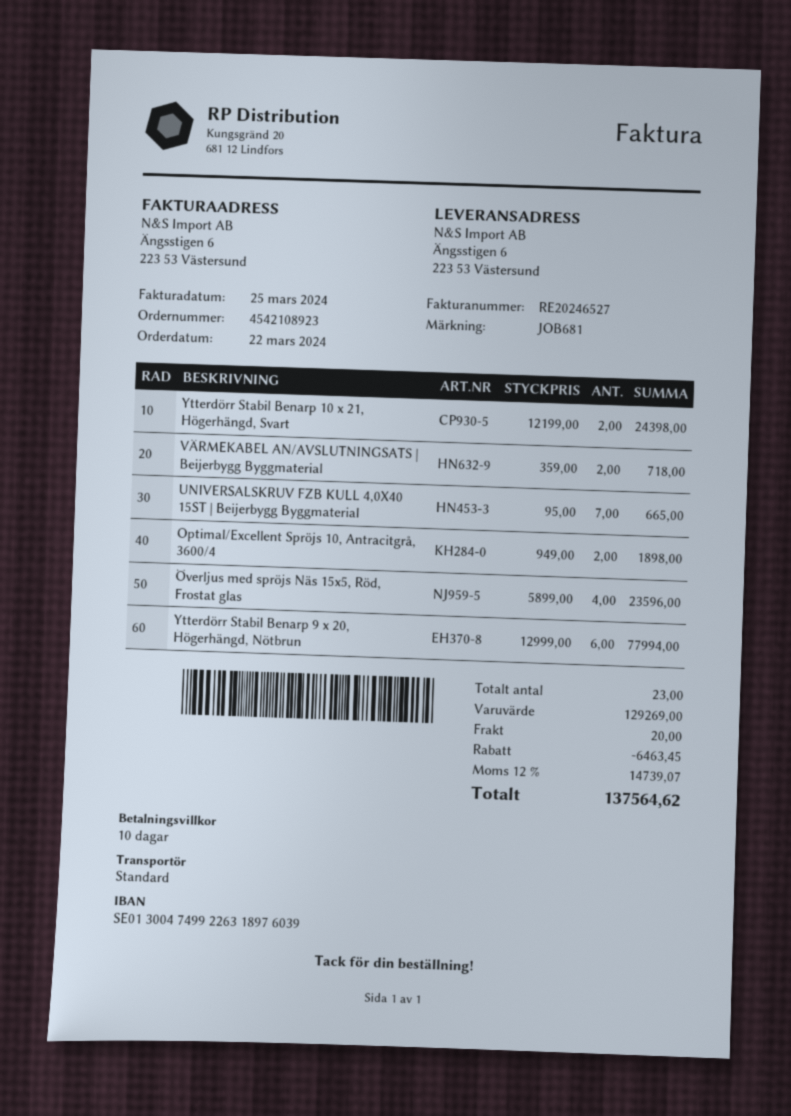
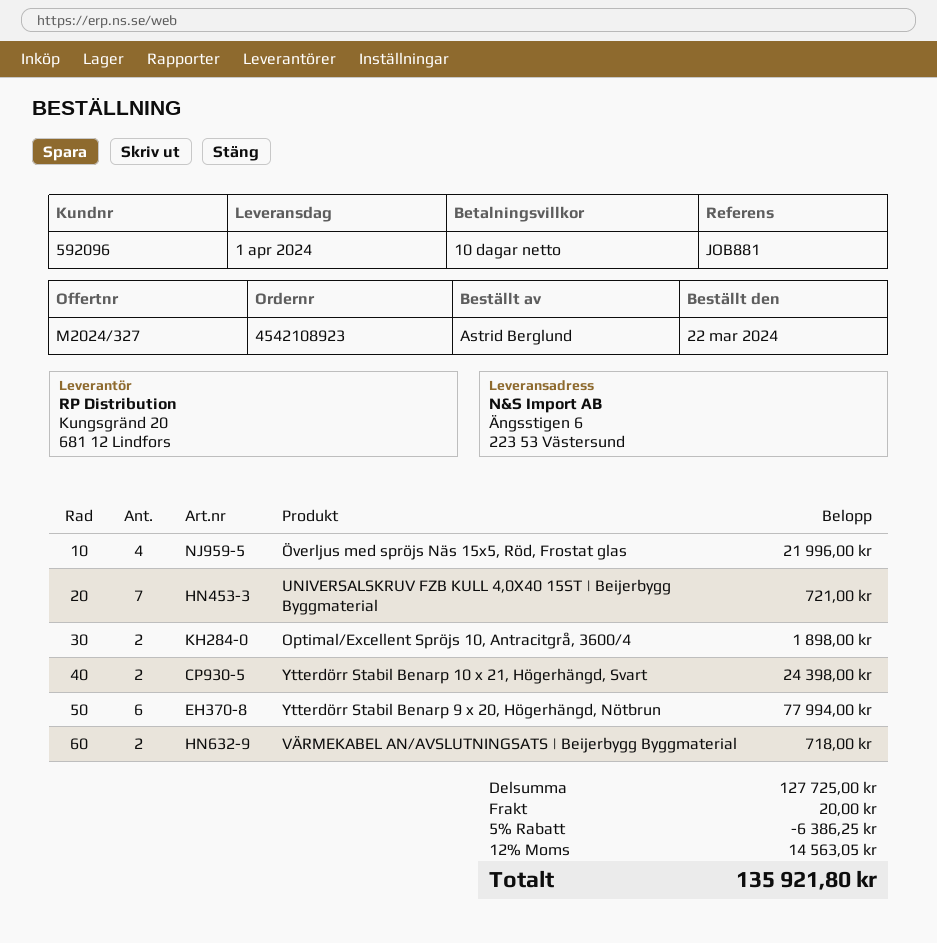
reference: JOB681 -> JOB881
UNIVERSALSKRUV FZB KULL 4,0X40 15ST | Beijerbygg Byggmaterial: 7 for 665.00 -> 7 for 721.00
Överljus med spröjs Näs 15x5, Röd, Frostat glas: 4 for 23596.00 -> 4 for 21996.00
subtotal: 129269.00 -> 127725.00
discount: 6463.45 -> 6386.25
tax: 12% = 14739.07 -> 12% = 14563.05
total: 137564.62 -> 135921.80

